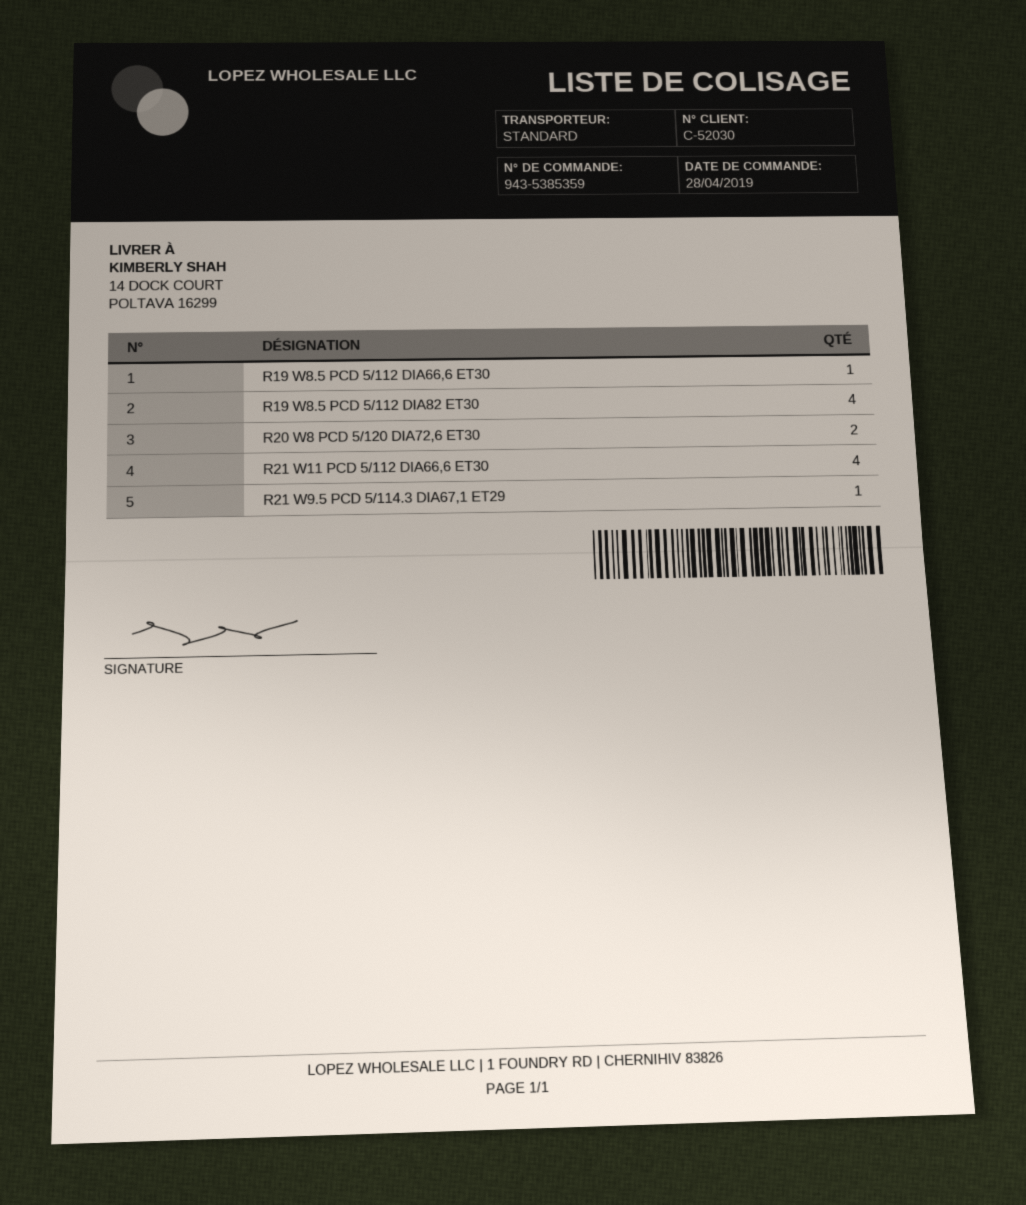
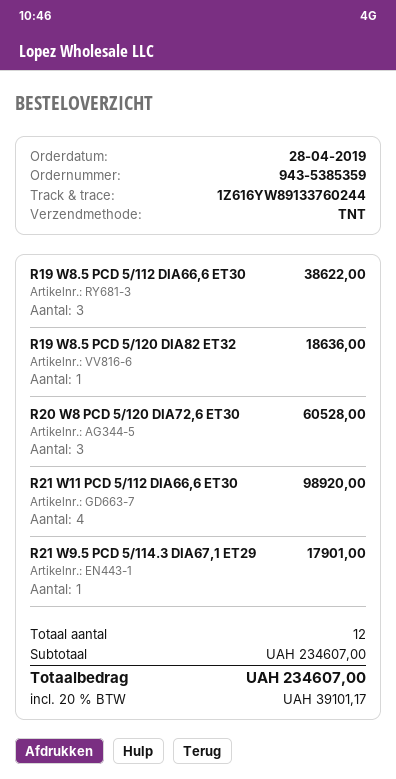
shipping method: standard -> TNT
R19 W8.5 PCD 5/112 DIA66,6 ET30: 1 -> 3
R19 W8.5 PCD 5/112 DIA82 ET30: 4 -> none
R20 W8 PCD 5/120 DIA72,6 ET30: 2 -> 3
R19 W8.5 PCD 5/120 DIA82 ET32: none -> 1

